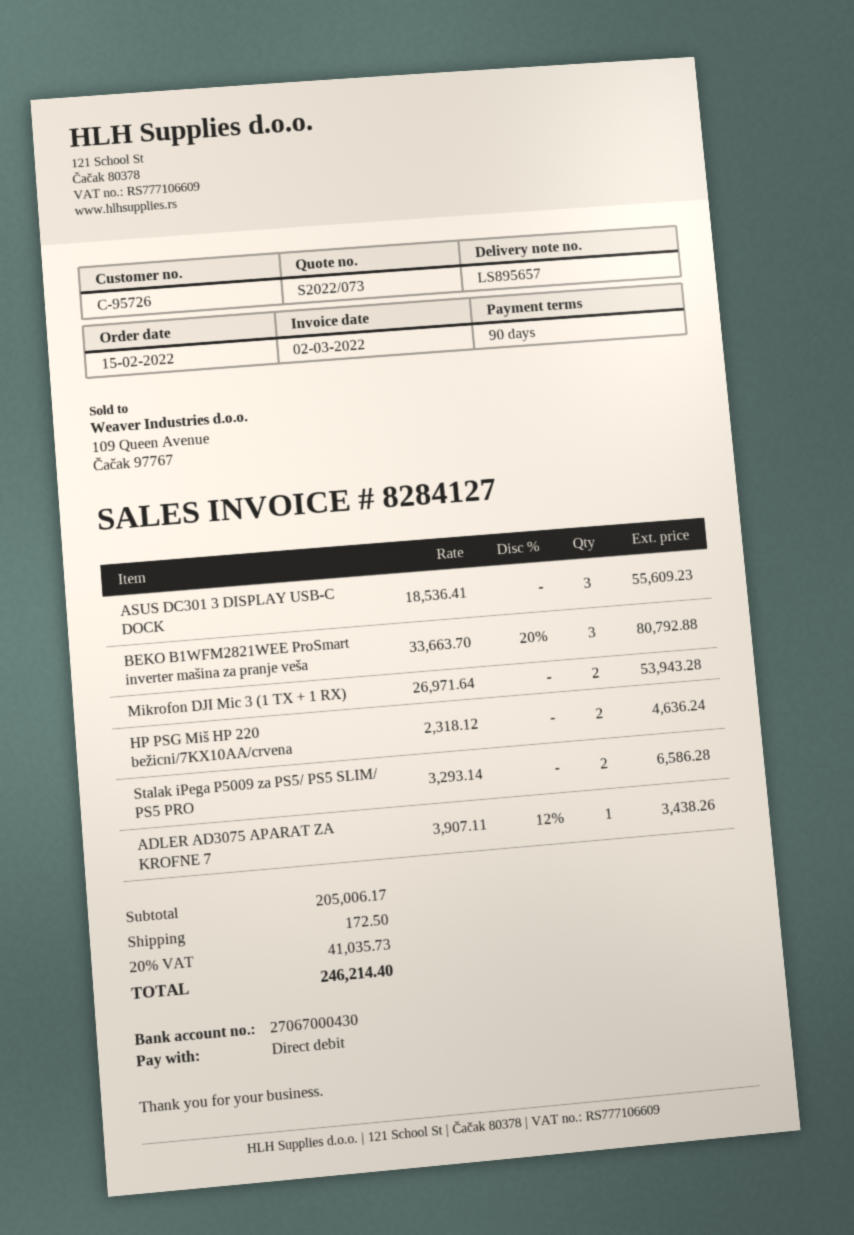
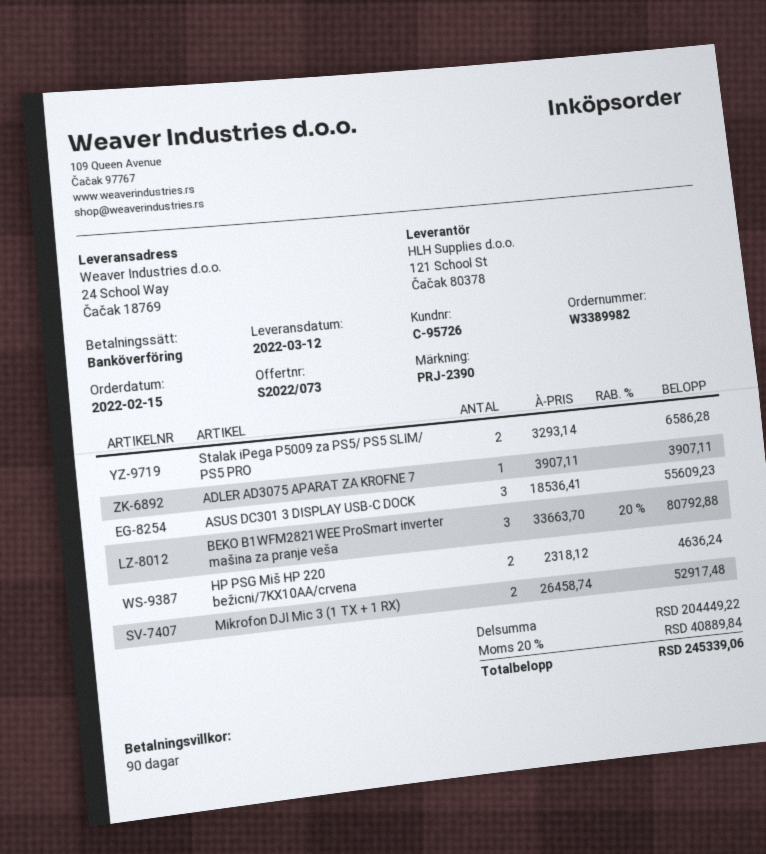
payment method: direct debit -> bank transfer
Mikrofon DJI Mic 3 (1 TX + 1 RX): 2 x 26971.64 = 53943.28 -> 2 x 26458.74 = 52917.48
ADLER AD3075 APARAT ZA KROFNE 7: 1 x 3907.11 - 12% = 3438.26 -> 1 x 3907.11 = 3907.11
subtotal: 205006.17 -> 204449.22
shipping: 172.50 -> none
tax: 20% = 41035.73 -> 20% = 40889.84
total: 246214.40 -> 245339.06

